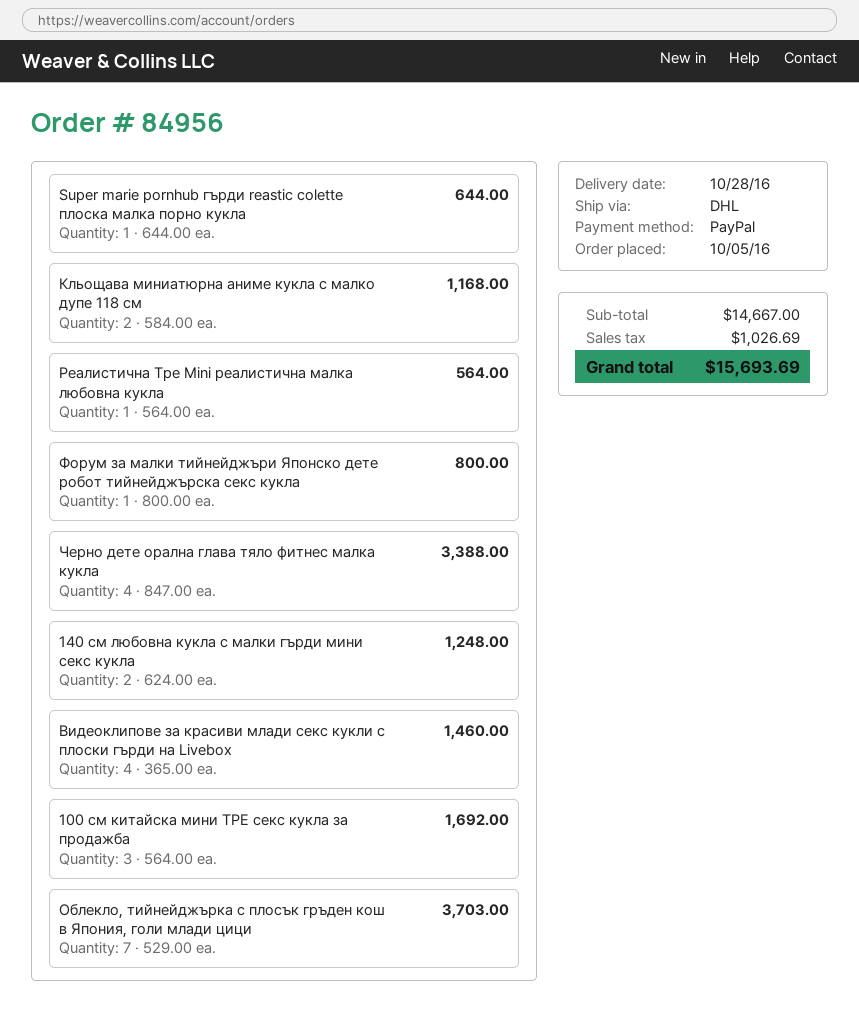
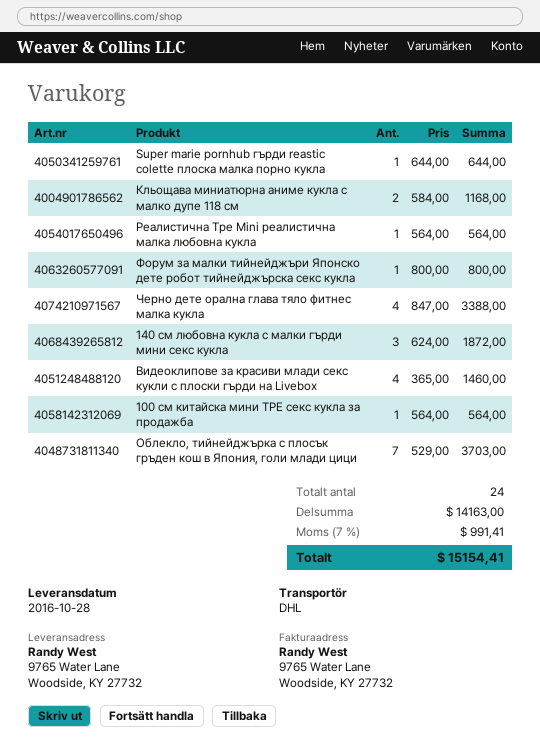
140 см любовна кукла с малки гърди мини секс кукла: 2 x 624.00 = 1248.00 -> 3 x 624.00 = 1872.00
100 см китайска мини TPE секс кукла за продажба: 3 x 564.00 = 1692.00 -> 1 x 564.00 = 564.00
subtotal: 14667.00 -> 14163.00
tax: 1026.69 -> 991.41
total: 15693.69 -> 15154.41

